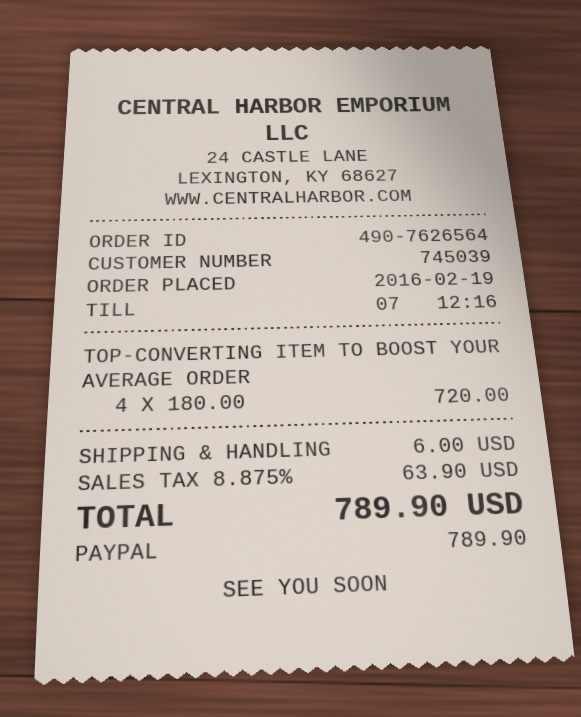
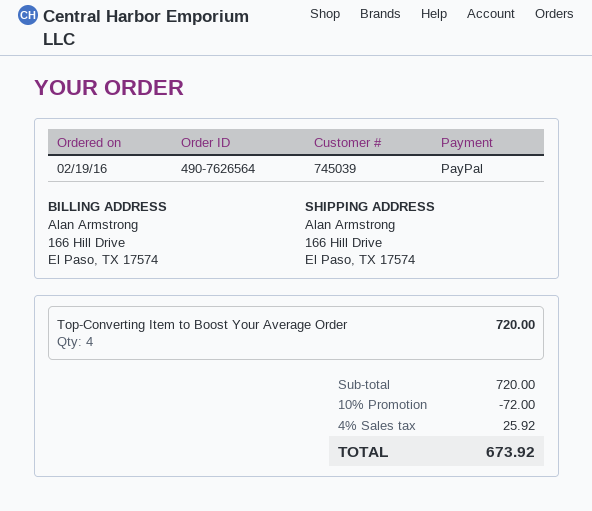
discount: none -> 10% = 72.00
shipping: 6.00 -> none
tax: 8.875% = 63.90 -> 4% = 25.92
total: 789.90 -> 673.92

